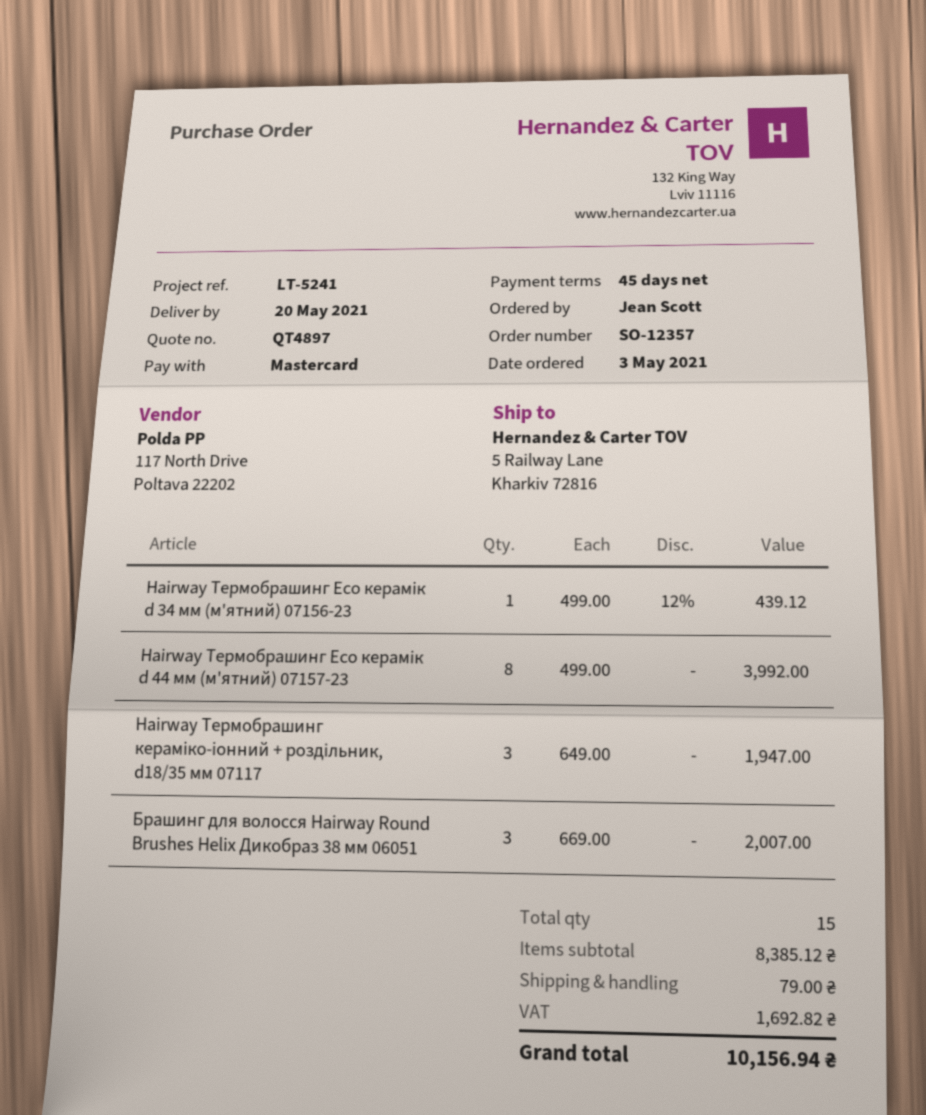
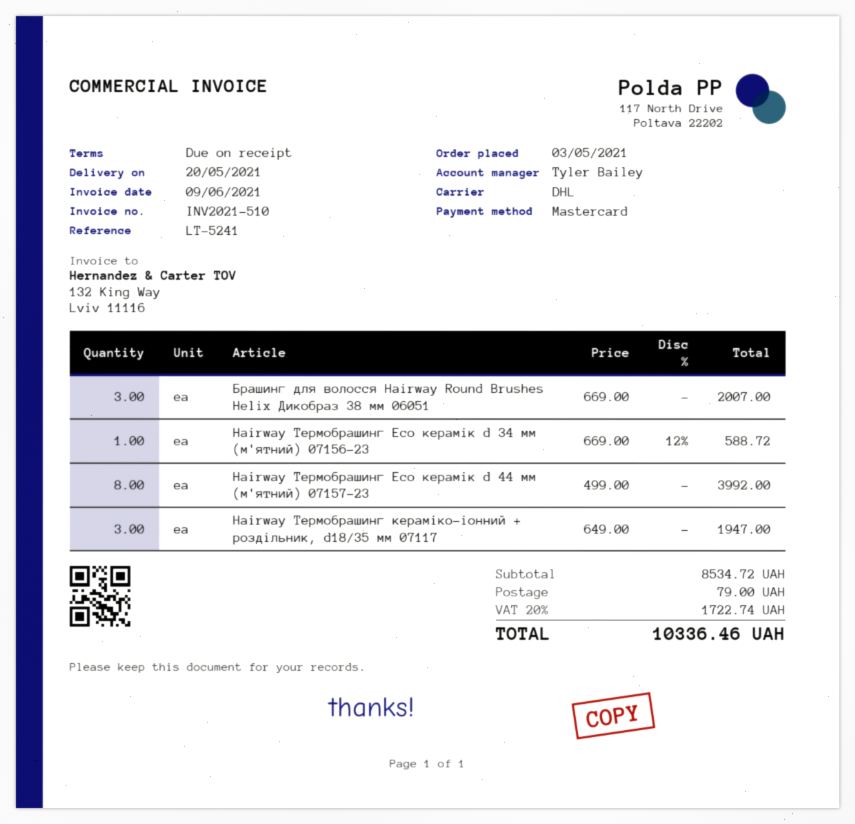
payment terms: 45 days -> on receipt
Hairway Термобрашинг Eco керамік d 34 мм (м'ятний) 07156-23: 1 x 499.00 - 12% = 439.12 -> 1 x 669.00 - 12% = 588.72
subtotal: 8385.12 -> 8534.72
tax: 1692.82 -> 1722.74
total: 10156.94 -> 10336.46

